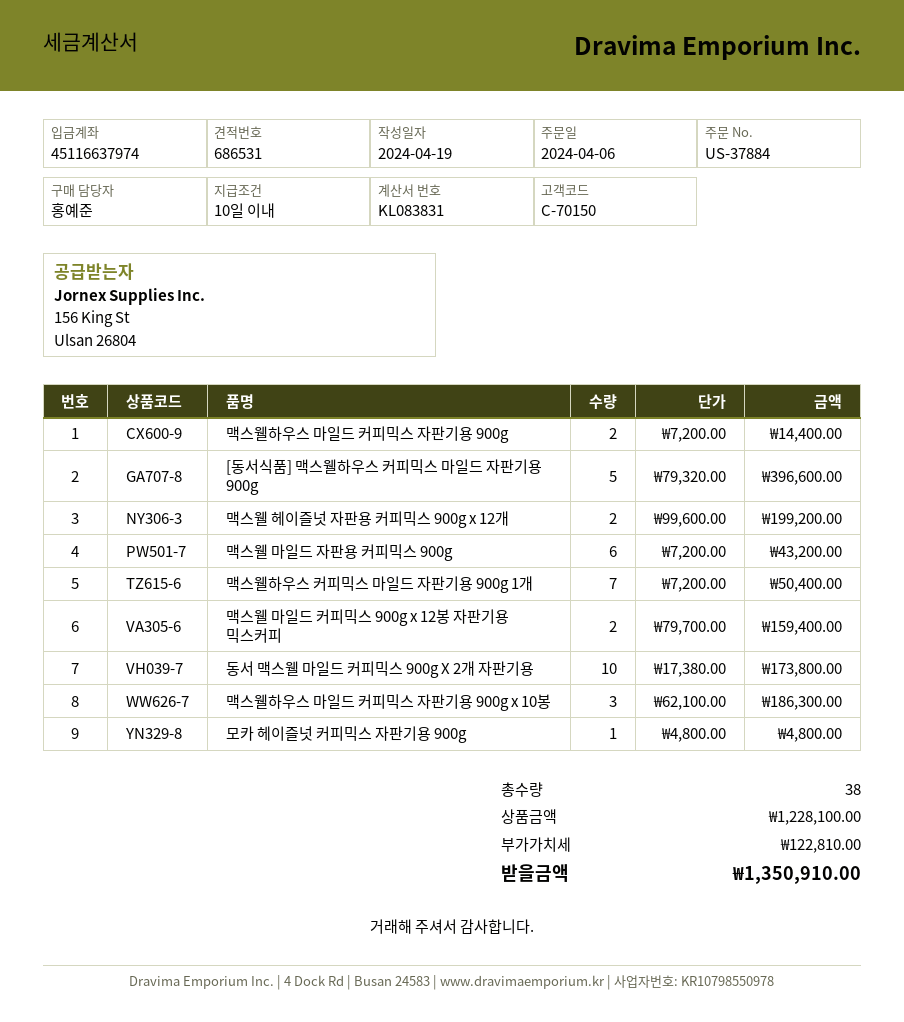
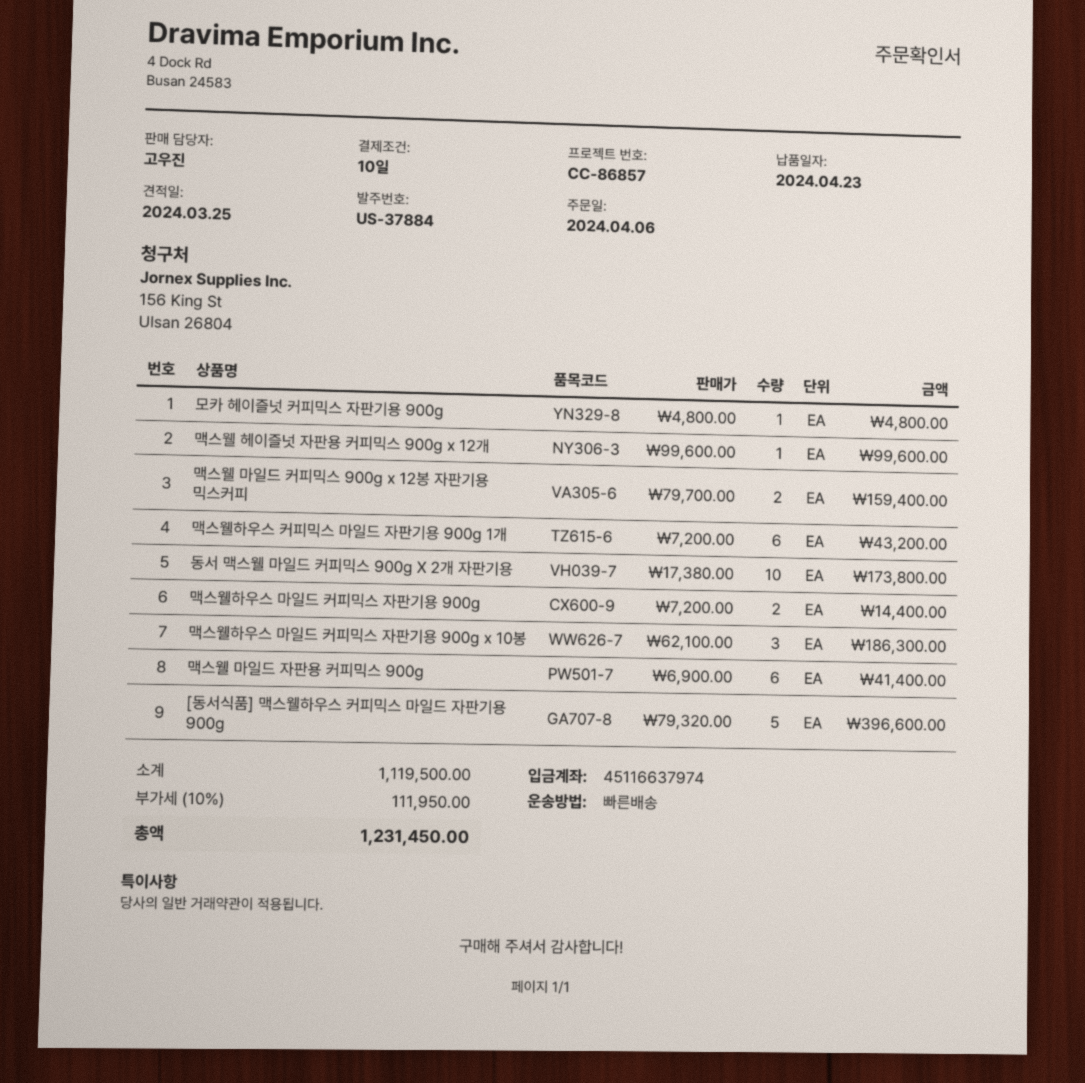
맥스웰 헤이즐넛 자판용 커피믹스 900g x 12개: 2 x 99600.00 = 199200.00 -> 1 x 99600.00 = 99600.00
맥스웰 마일드 자판용 커피믹스 900g: 6 x 7200.00 = 43200.00 -> 6 x 6900.00 = 41400.00
맥스웰하우스 커피믹스 마일드 자판기용 900g 1개: 7 x 7200.00 = 50400.00 -> 6 x 7200.00 = 43200.00
subtotal: 1228100.00 -> 1119500.00
tax: 122810.00 -> 111950.00
total: 1350910.00 -> 1231450.00

